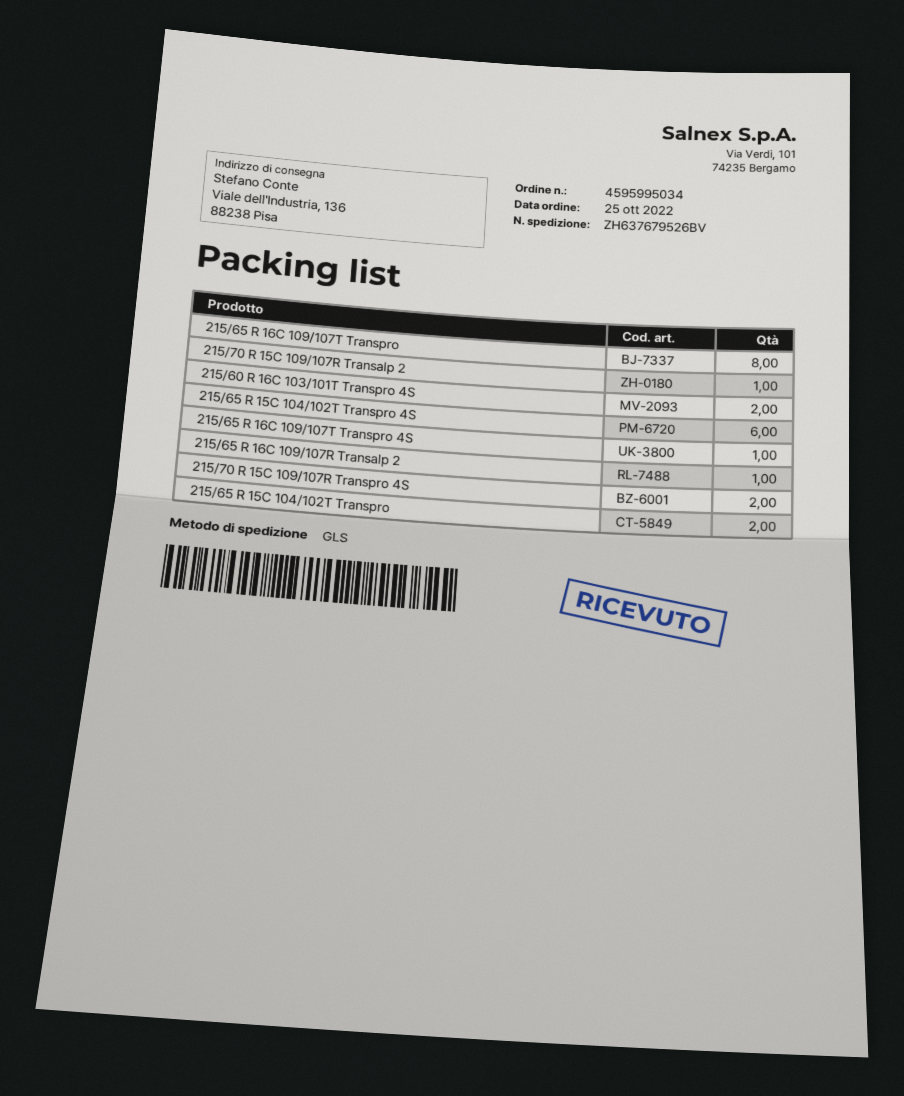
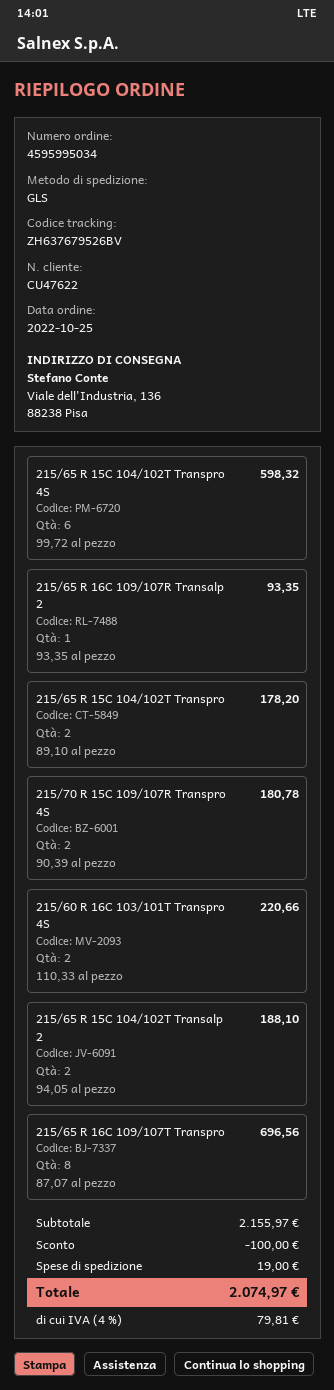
215/70 R 15C 109/107R Transalp 2: 1 -> none
215/65 R 16C 109/107T Transpro 4S: 1 -> none
215/65 R 15C 104/102T Transalp 2: none -> 2

